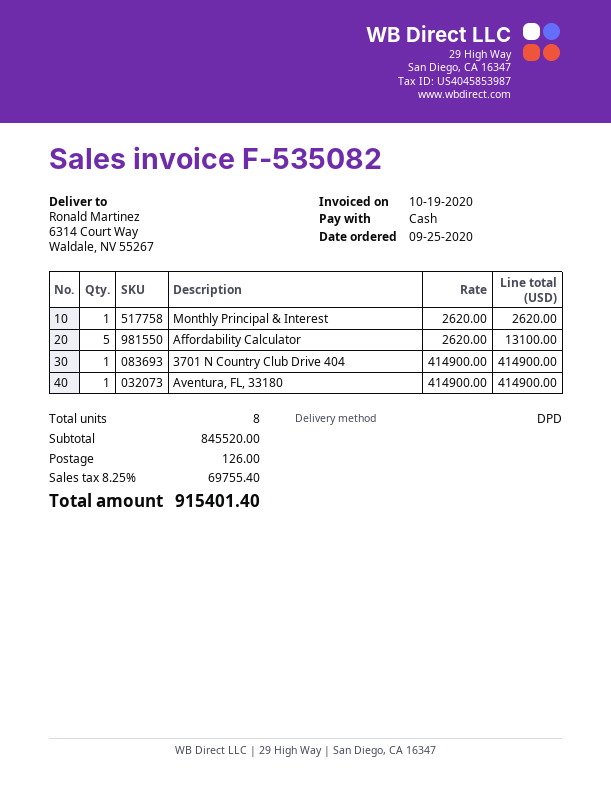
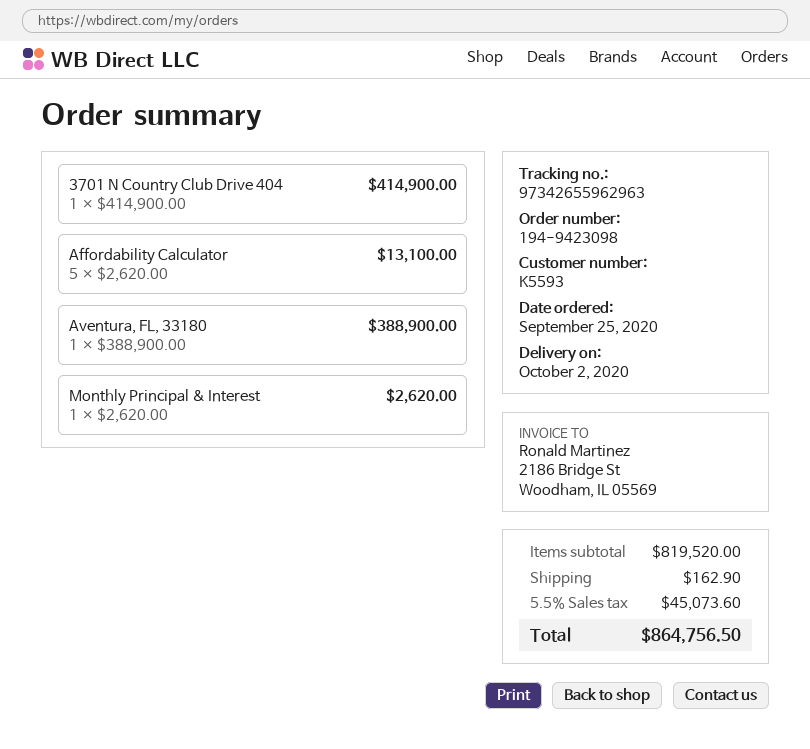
Aventura, FL, 33180: 1 x 414900.00 = 414900.00 -> 1 x 388900.00 = 388900.00
subtotal: 845520.00 -> 819520.00
shipping: 126.00 -> 162.90
tax: 8.25% = 69755.40 -> 5.5% = 45073.60
total: 915401.40 -> 864756.50

